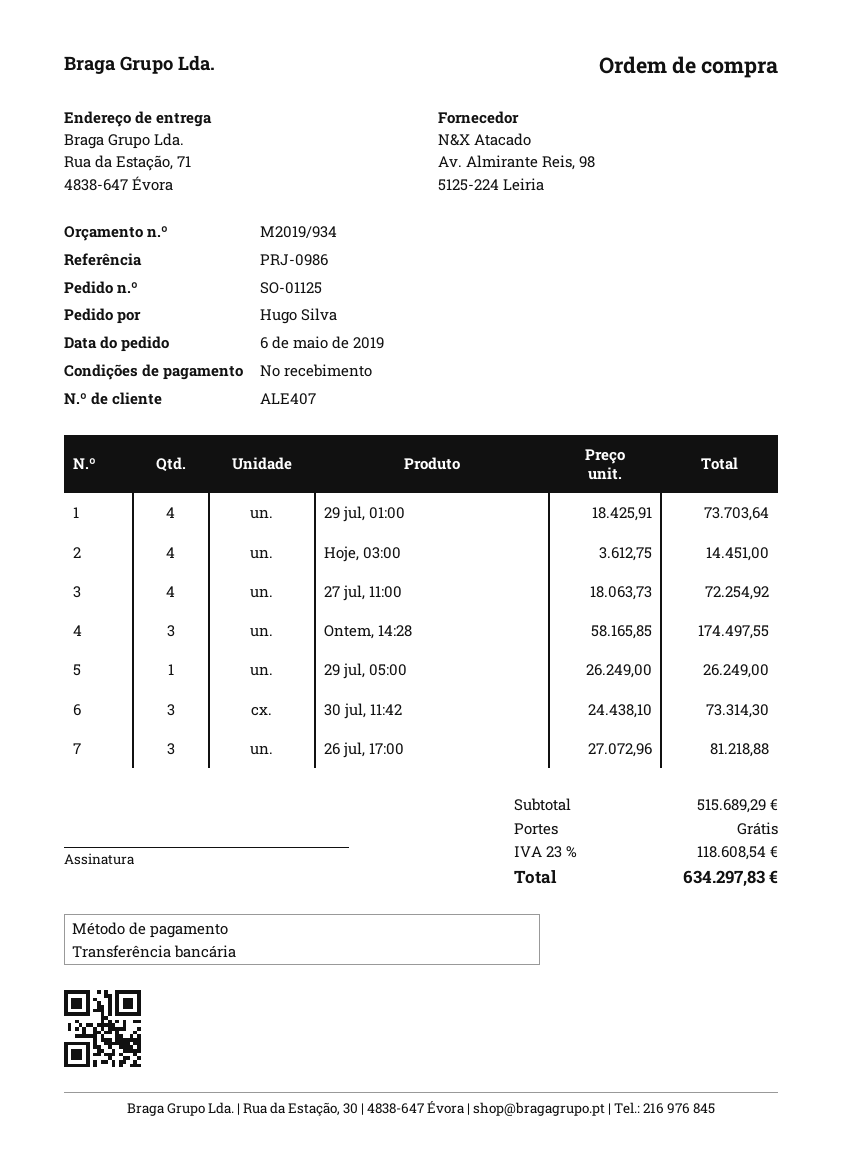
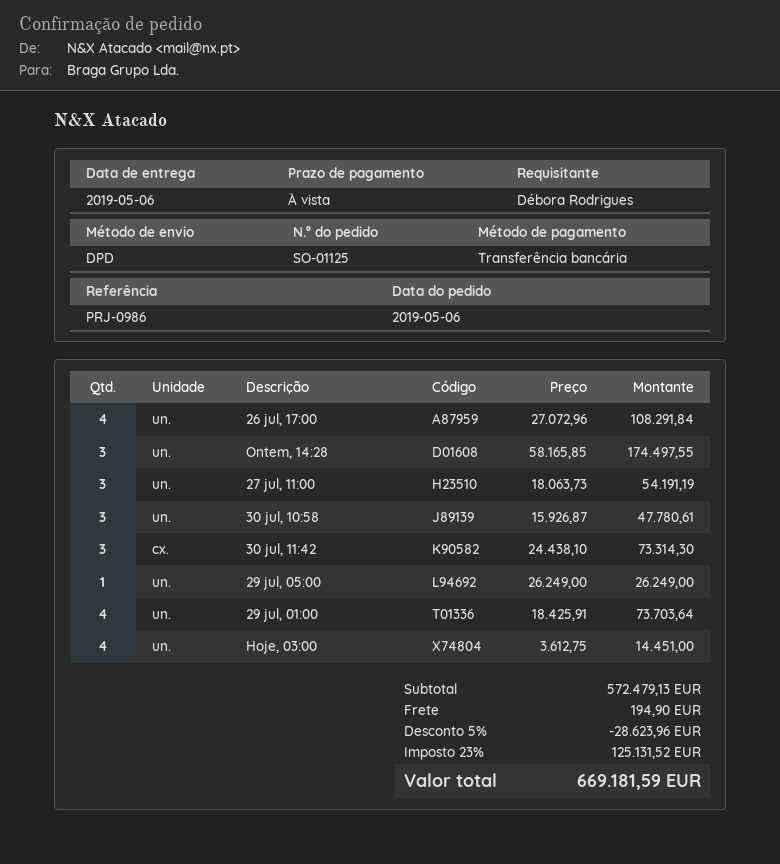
ordered by: Hugo Silva -> Débora Rodrigues
27 jul, 11:00: 4 x 18063.73 = 72254.92 -> 3 x 18063.73 = 54191.19
26 jul, 17:00: 3 x 27072.96 = 81218.88 -> 4 x 27072.96 = 108291.84
30 jul, 10:58: none -> 3 x 15926.87 = 47780.61
subtotal: 515689.29 -> 572479.13
discount: none -> 5% = 28623.96
shipping: 0.00 -> 194.90
tax: 23% = 118608.54 -> 23% = 125131.52
total: 634297.83 -> 669181.59

